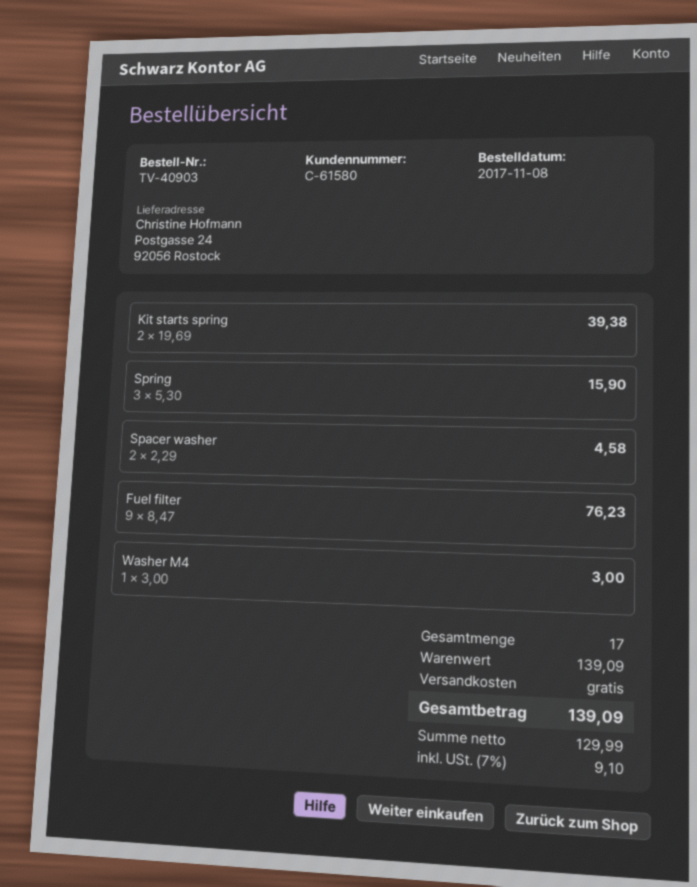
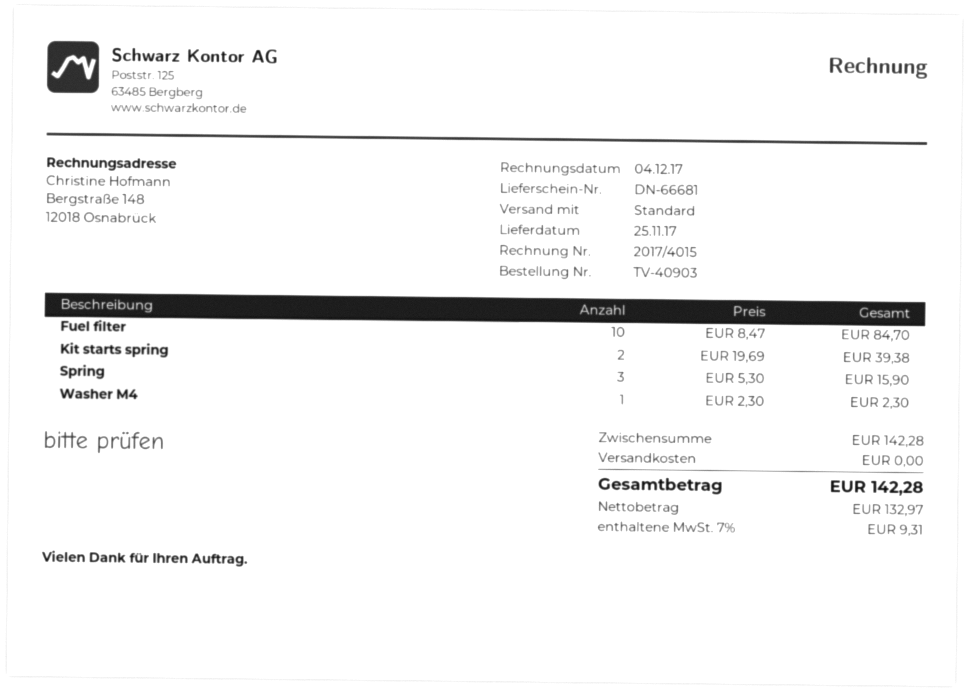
Spacer washer: 2 x 2.29 = 4.58 -> none
Fuel filter: 9 x 8.47 = 76.23 -> 10 x 8.47 = 84.70
Washer M4: 1 x 3.00 = 3.00 -> 1 x 2.30 = 2.30
subtotal: 139.09 -> 142.28
net: 129.99 -> 132.97
tax: 7% = 9.10 -> 7% = 9.31
total: 139.09 -> 142.28

